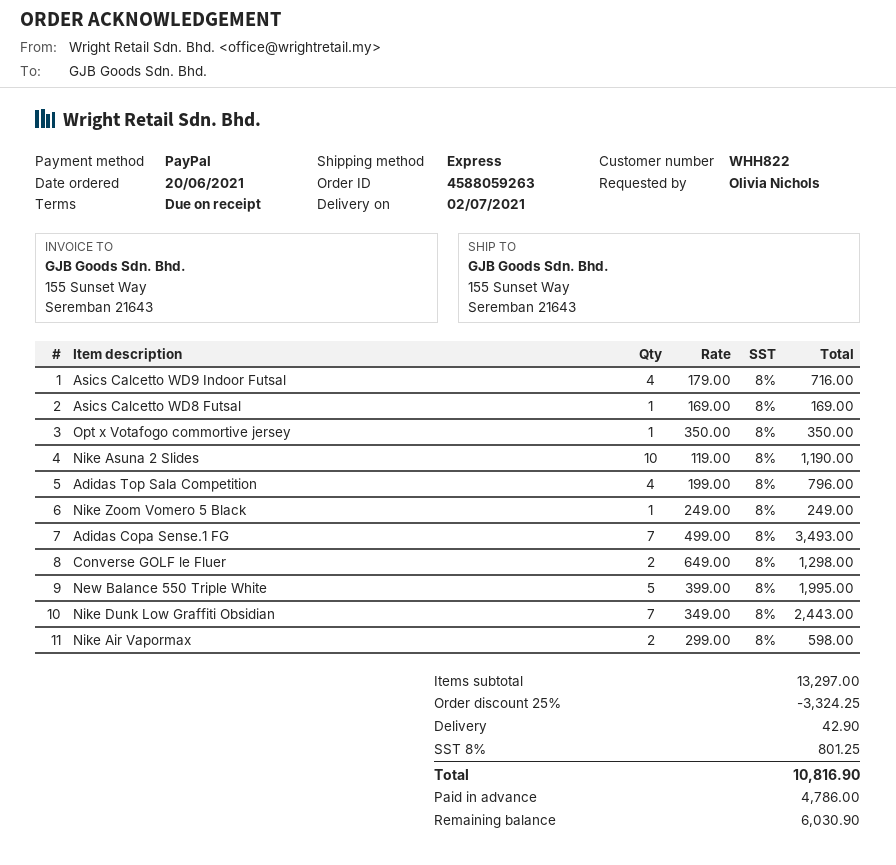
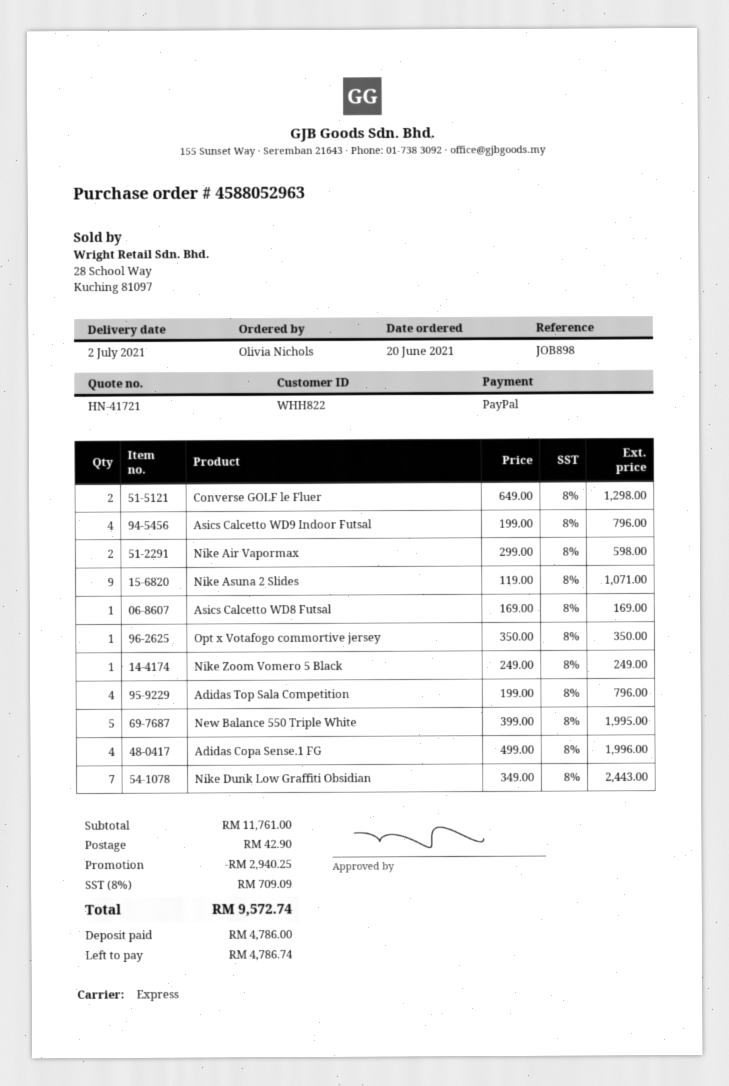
order number: 4588059263 -> 4588052963
Asics Calcetto WD9 Indoor Futsal: 4 x 179.00 = 716.00 -> 4 x 199.00 = 796.00
Nike Asuna 2 Slides: 10 x 119.00 = 1190.00 -> 9 x 119.00 = 1071.00
Adidas Copa Sense.1 FG: 7 x 499.00 = 3493.00 -> 4 x 499.00 = 1996.00
subtotal: 13297.00 -> 11761.00
discount: 3324.25 -> 2940.25
tax: 8% = 801.25 -> 8% = 709.09
total: 10816.90 -> 9572.74
balance: 6030.90 -> 4786.74

